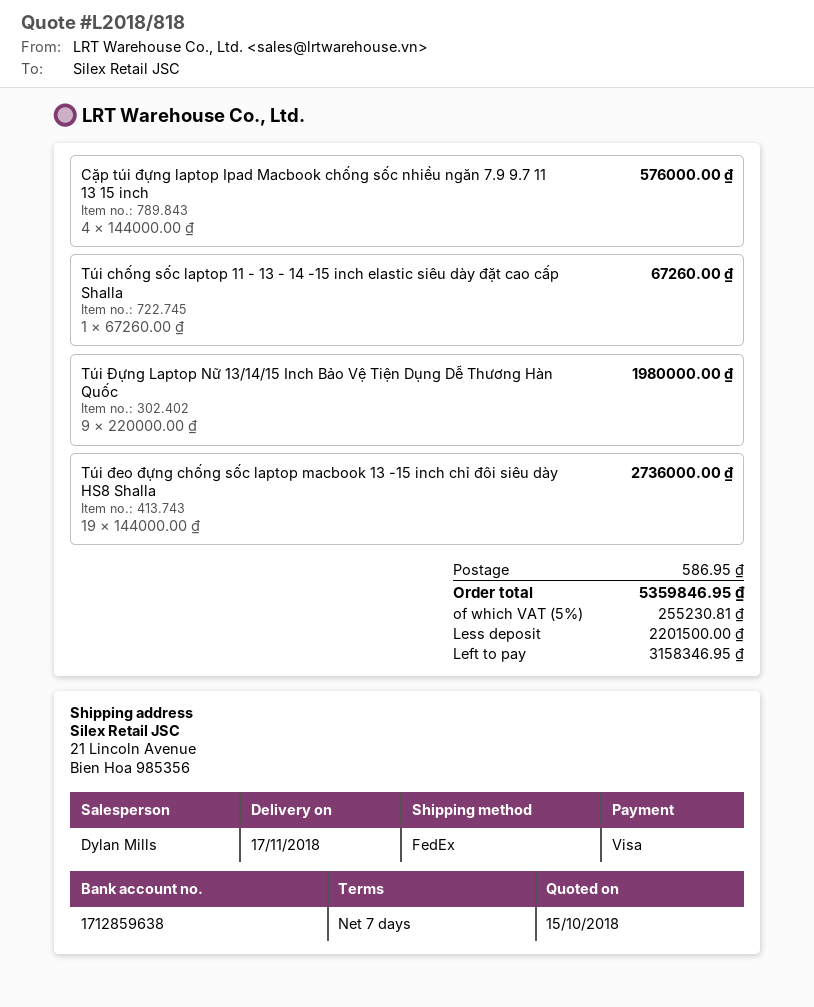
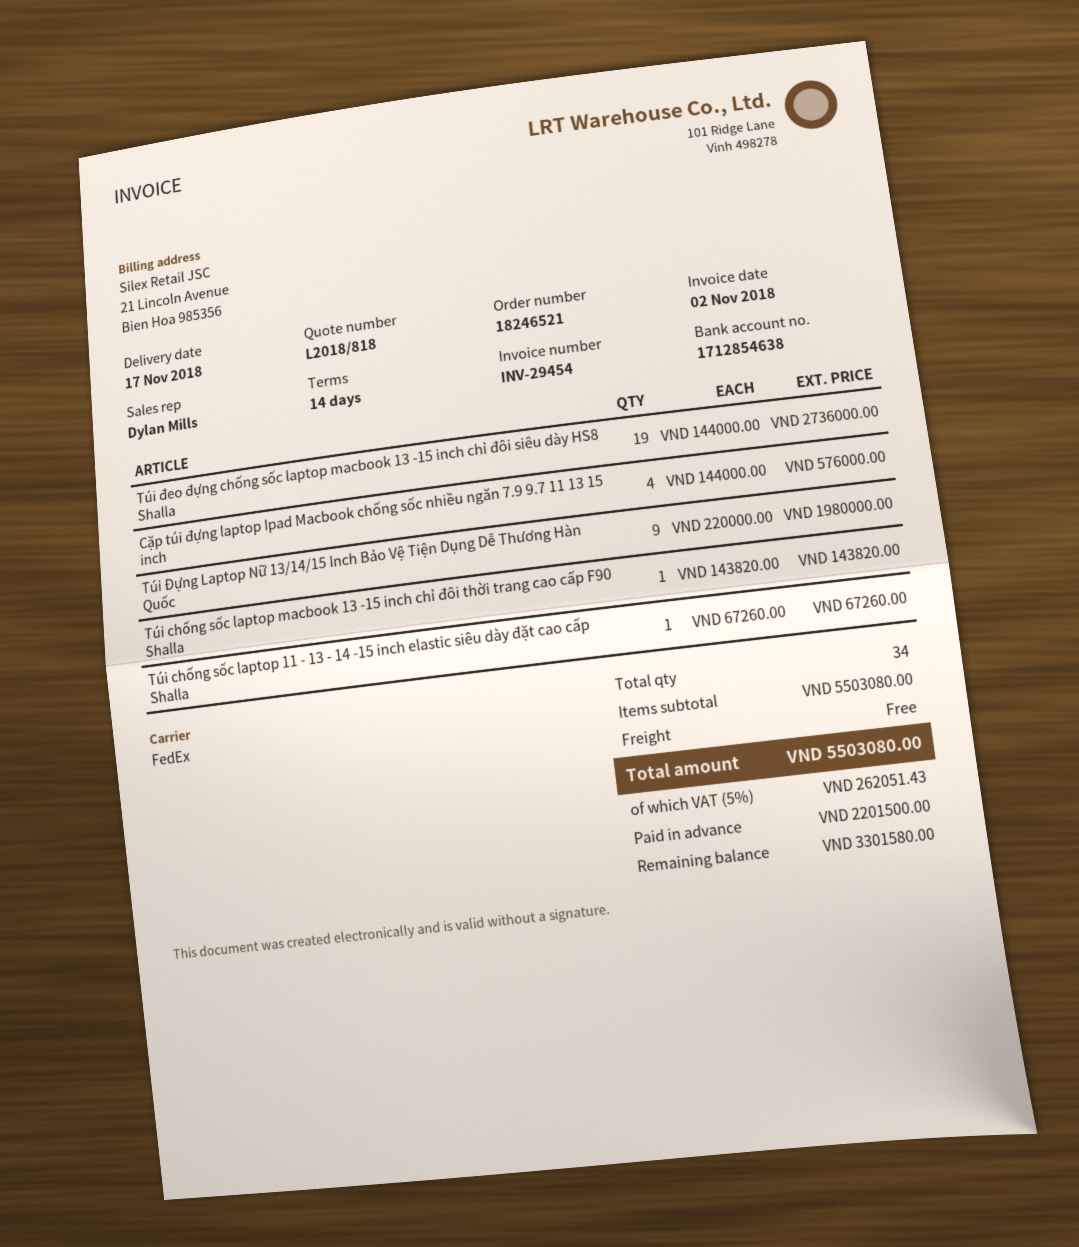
payment terms: 7 days -> 14 days
bank account: 1712859638 -> 1712854638
Túi chống sốc laptop macbook 13 -15 inch chỉ đôi thời trang cao cấp F90 Shalla: none -> 1 x 143820.00 = 143820.00
shipping: 586.95 -> 0.00
tax: 5% = 255230.81 -> 5% = 262051.43
total: 5359846.95 -> 5503080.00
balance: 3158346.95 -> 3301580.00

